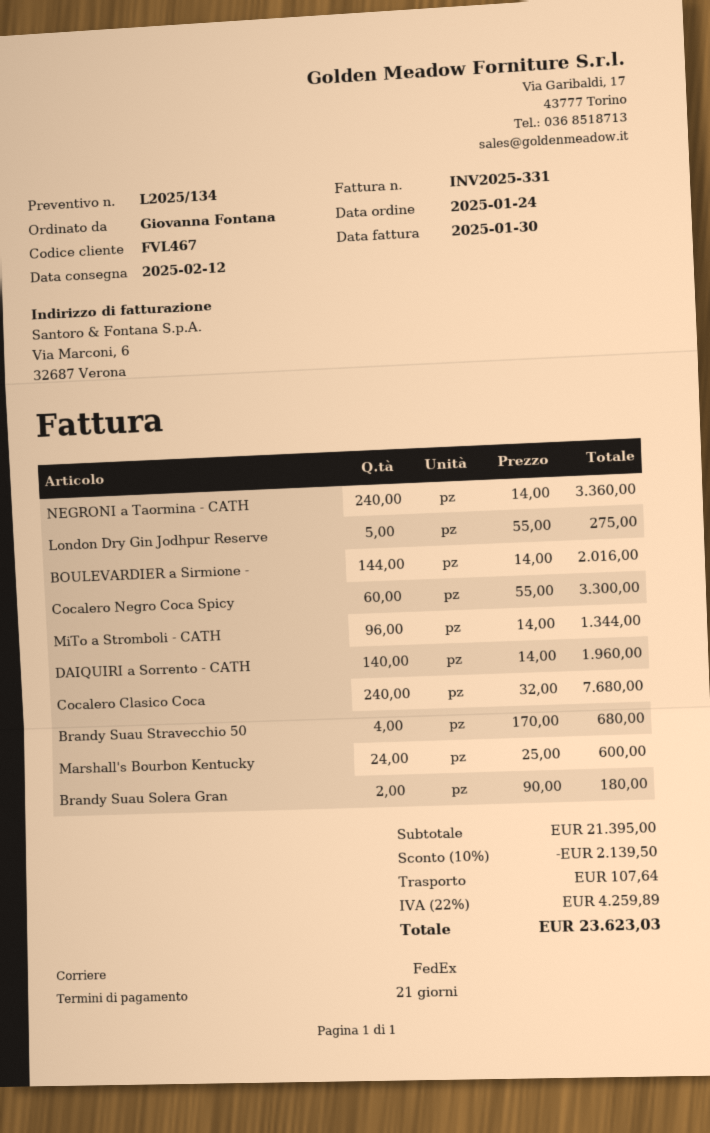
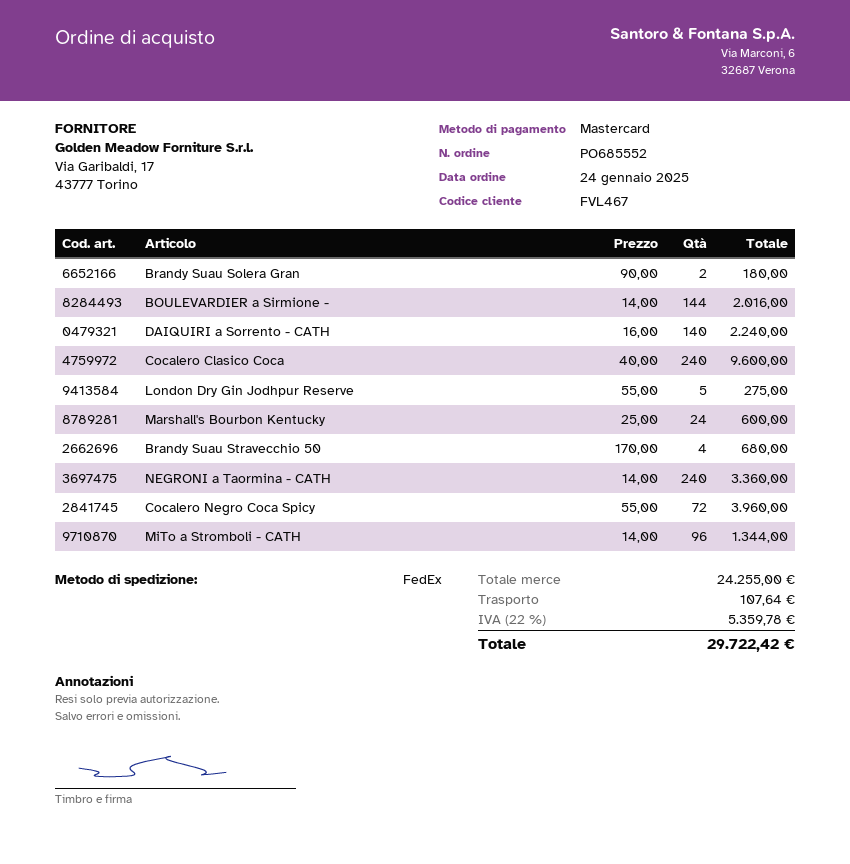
Cocalero Negro Coca Spicy: 60 x 55.00 = 3300.00 -> 72 x 55.00 = 3960.00
DAIQUIRI a Sorrento - CATH: 140 x 14.00 = 1960.00 -> 140 x 16.00 = 2240.00
Cocalero Clasico Coca: 240 x 32.00 = 7680.00 -> 240 x 40.00 = 9600.00
subtotal: 21395.00 -> 24255.00
discount: 10% = 2139.50 -> none
tax: 22% = 4259.89 -> 22% = 5359.78
total: 23623.03 -> 29722.42

